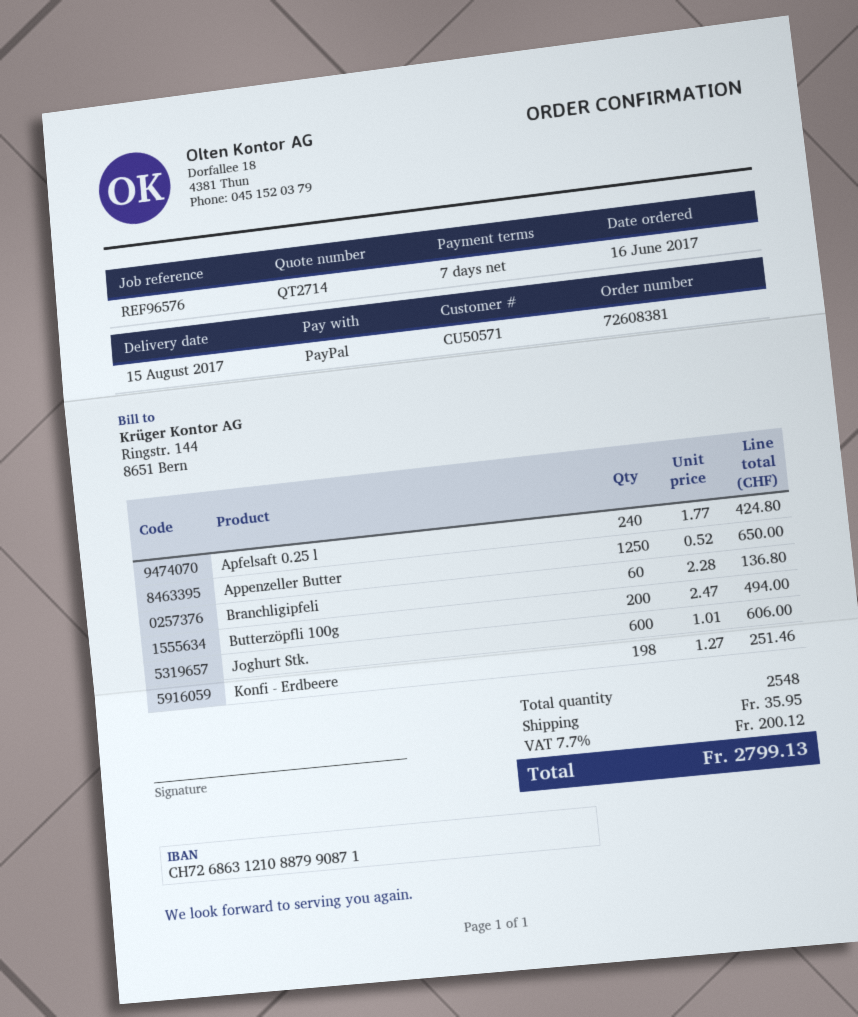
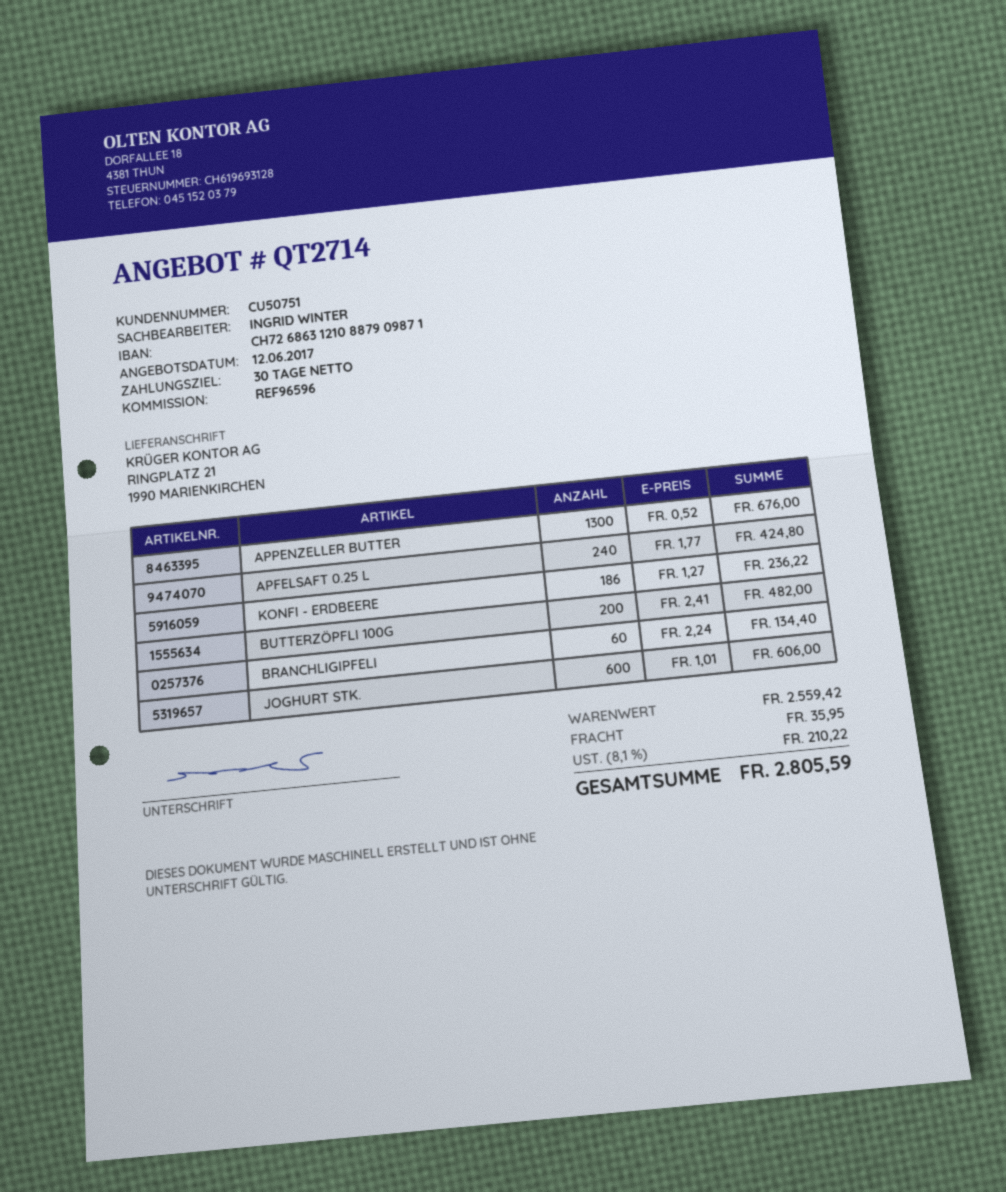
payment terms: 7 days -> 30 days
customer number: CU50571 -> CU50751
reference: REF96576 -> REF96596
bank account: CH7268631210887990871 -> CH7268631210887909871
Appenzeller Butter: 1250 x 0.52 = 650.00 -> 1300 x 0.52 = 676.00
Branchligipfeli: 60 x 2.28 = 136.80 -> 60 x 2.24 = 134.40
Butterzöpfli 100g: 200 x 2.47 = 494.00 -> 200 x 2.41 = 482.00
Konfi - Erdbeere: 198 x 1.27 = 251.46 -> 186 x 1.27 = 236.22
tax: 7.7% = 200.12 -> 8.1% = 210.22
total: 2799.13 -> 2805.59

